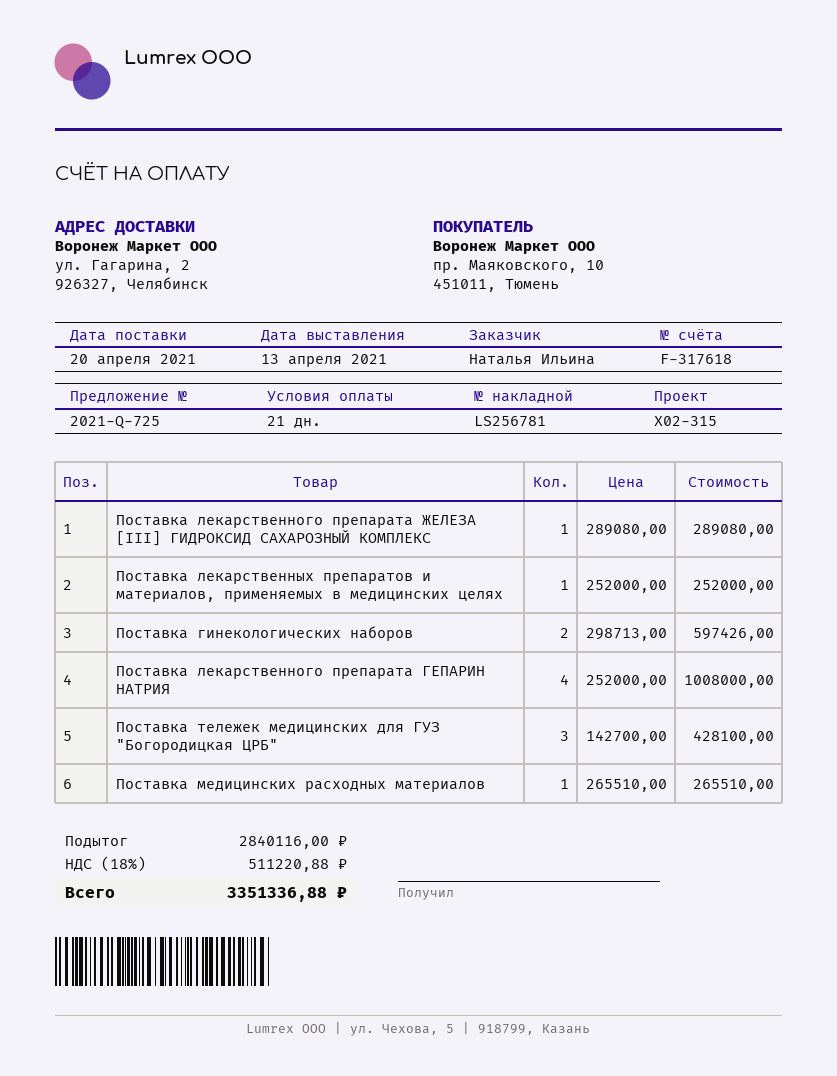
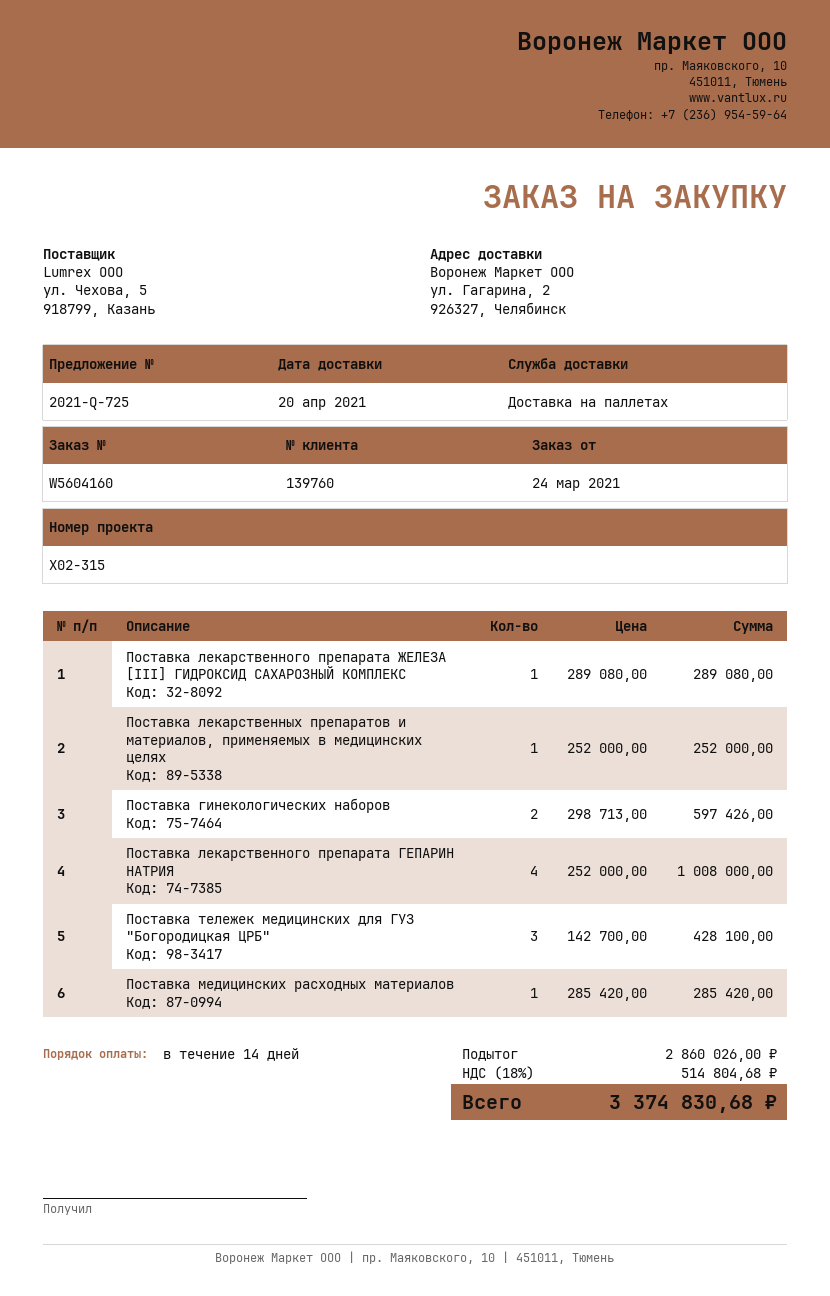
payment terms: 21 days -> 14 days
Поставка медицинских расходных материалов: 1 x 265510.00 = 265510.00 -> 1 x 285420.00 = 285420.00
subtotal: 2840116.00 -> 2860026.00
tax: 18% = 511220.88 -> 18% = 514804.68
total: 3351336.88 -> 3374830.68

